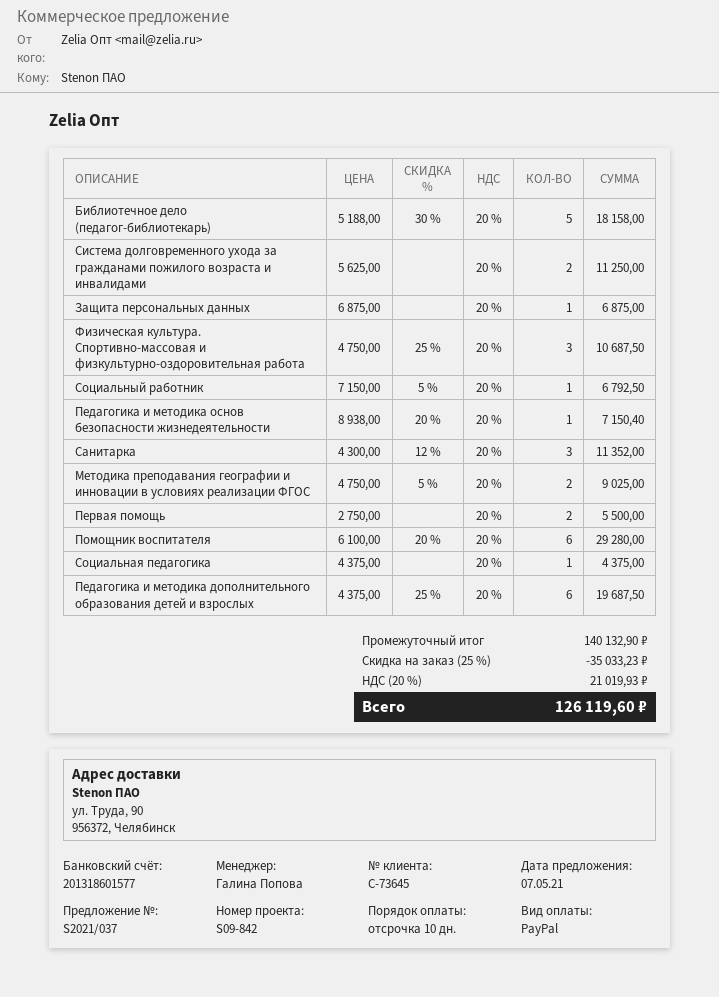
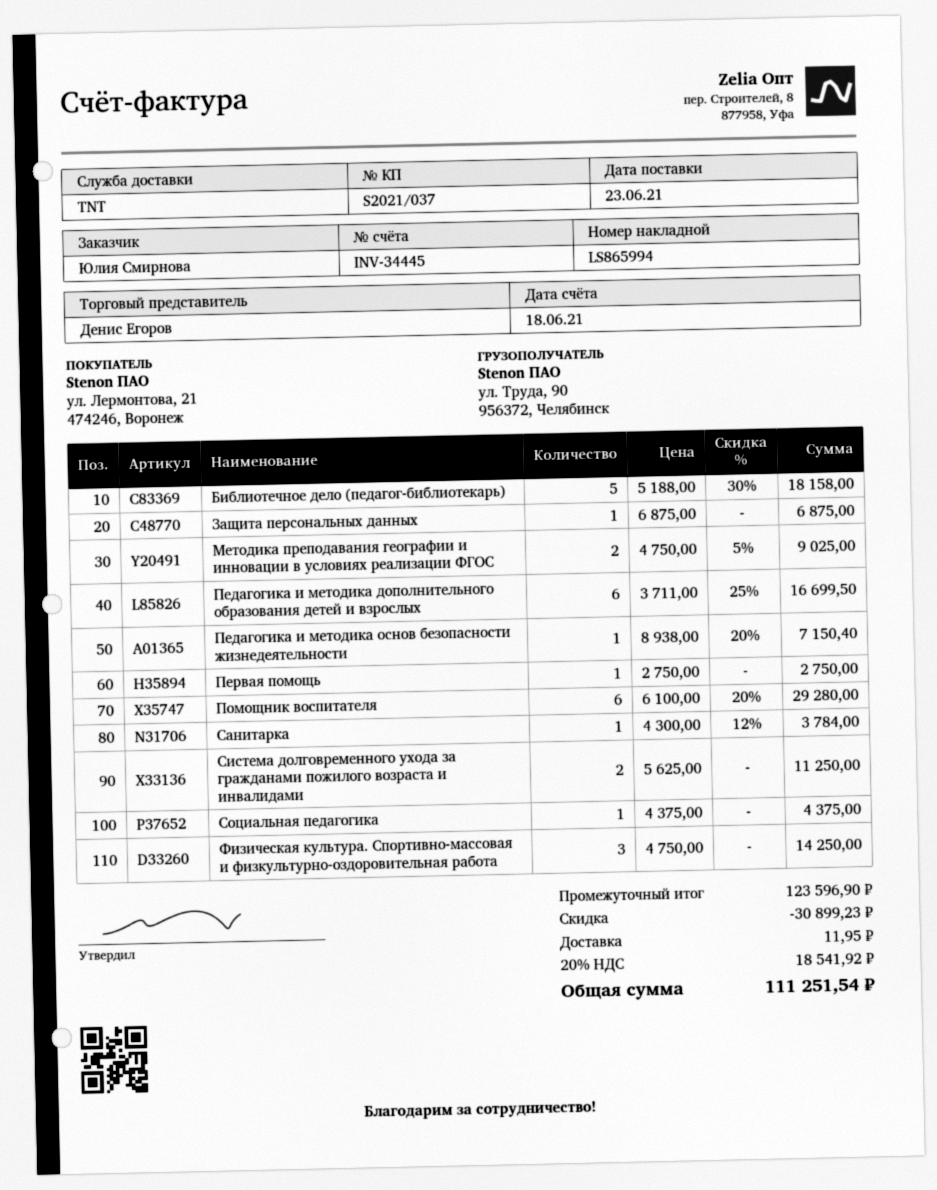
sales rep: Галина Попова -> Денис Егоров
Физическая культура. Спортивно-массовая и физкультурно-оздоровительная работа: 3 x 4750.00 - 25% = 10687.50 -> 3 x 4750.00 = 14250.00
Социальный работник: 1 x 7150.00 - 5% = 6792.50 -> none
Санитарка: 3 x 4300.00 - 12% = 11352.00 -> 1 x 4300.00 - 12% = 3784.00
Первая помощь: 2 x 2750.00 = 5500.00 -> 1 x 2750.00 = 2750.00
Педагогика и методика дополнительного образования детей и взрослых: 6 x 4375.00 - 25% = 19687.50 -> 6 x 3711.00 - 25% = 16699.50
subtotal: 140132.90 -> 123596.90
discount: 35033.23 -> 30899.23
shipping: none -> 11.95
tax: 20% = 21019.93 -> 20% = 18541.92
total: 126119.60 -> 111251.54

